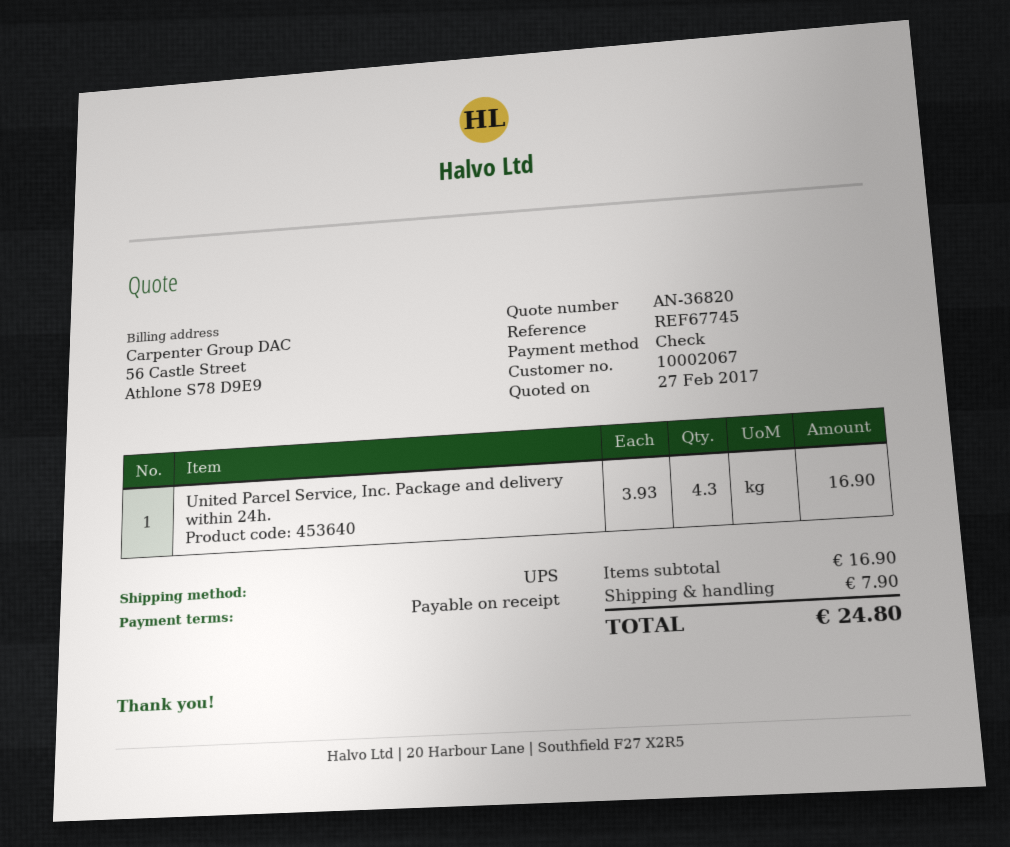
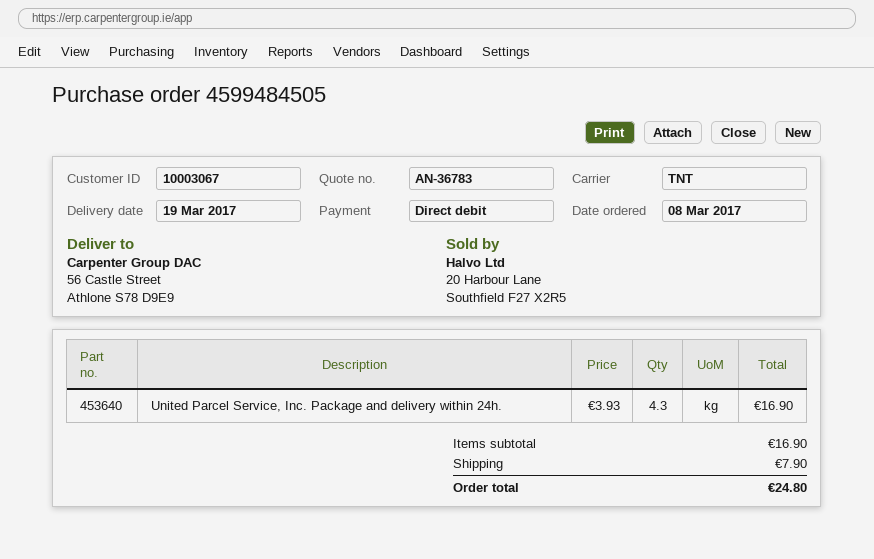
quote number: AN-36820 -> AN-36783
customer number: 10002067 -> 10003067
payment method: cheque -> direct debit
shipping method: UPS -> TNT

